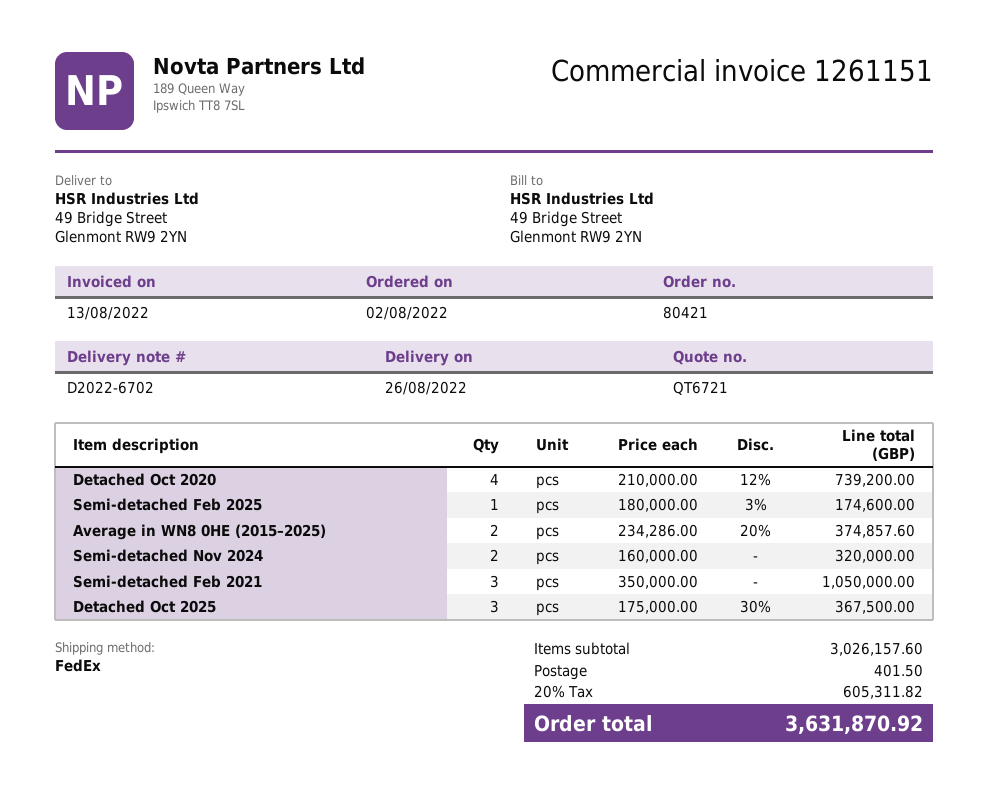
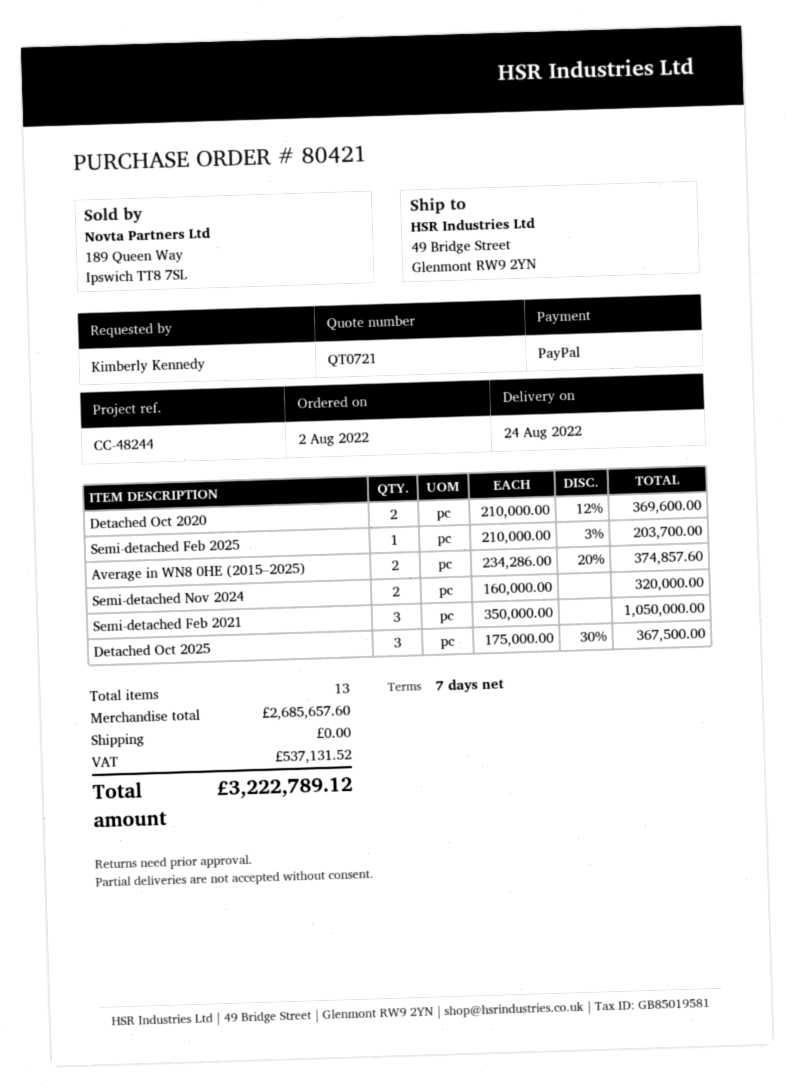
quote number: QT6721 -> QT0721
delivery date: 2022-08-26 -> 2022-08-24
Detached Oct 2020: 4 x 210000.00 - 12% = 739200.00 -> 2 x 210000.00 - 12% = 369600.00
Semi-detached Feb 2025: 1 x 180000.00 - 3% = 174600.00 -> 1 x 210000.00 - 3% = 203700.00
subtotal: 3026157.60 -> 2685657.60
shipping: 401.50 -> 0.00
tax: 605311.82 -> 537131.52
total: 3631870.92 -> 3222789.12

